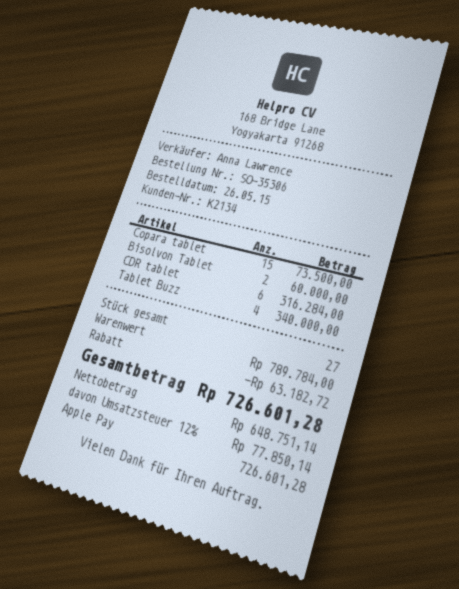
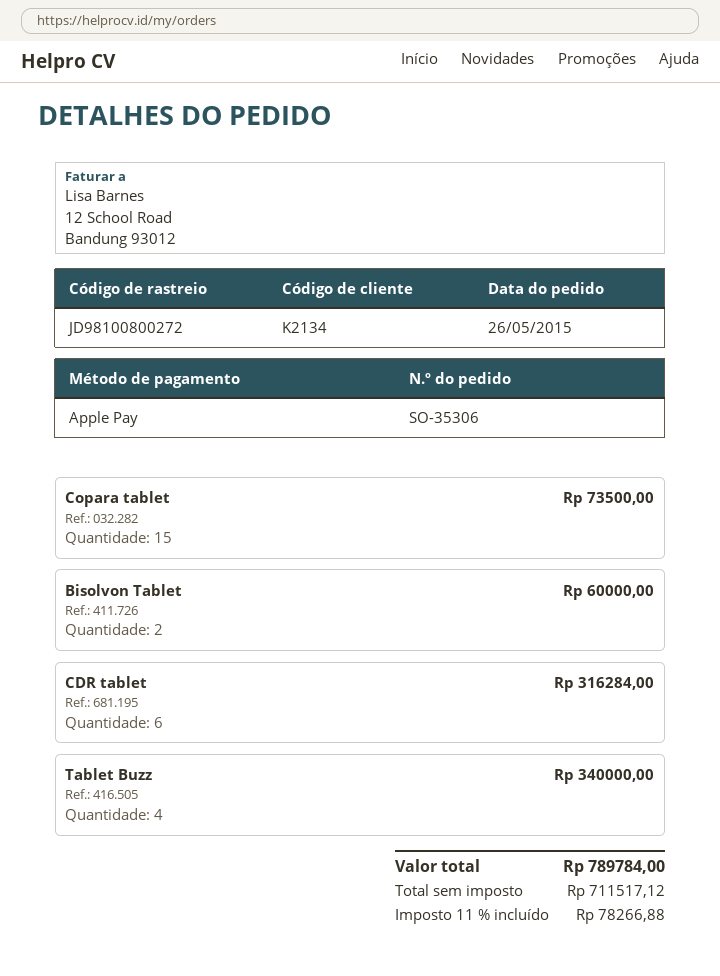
discount: 63182.72 -> none
net: 648751.14 -> 711517.12
tax: 12% = 77850.14 -> 11% = 78266.88
total: 726601.28 -> 789784.00

